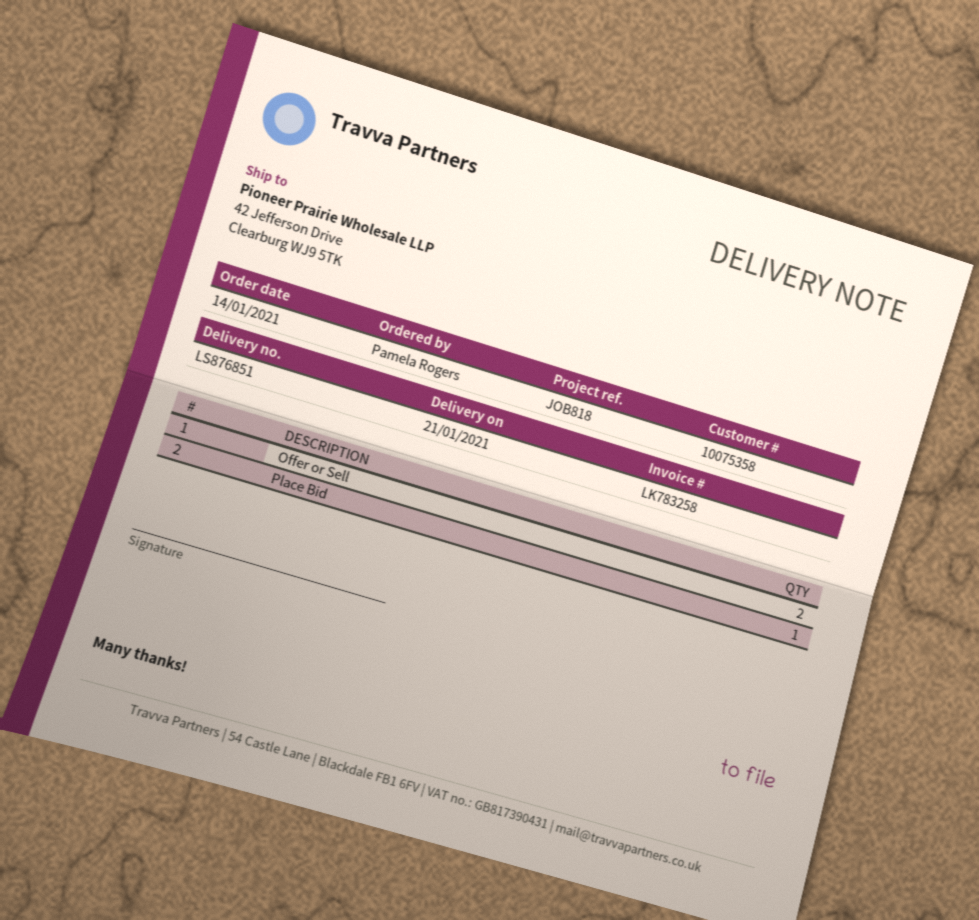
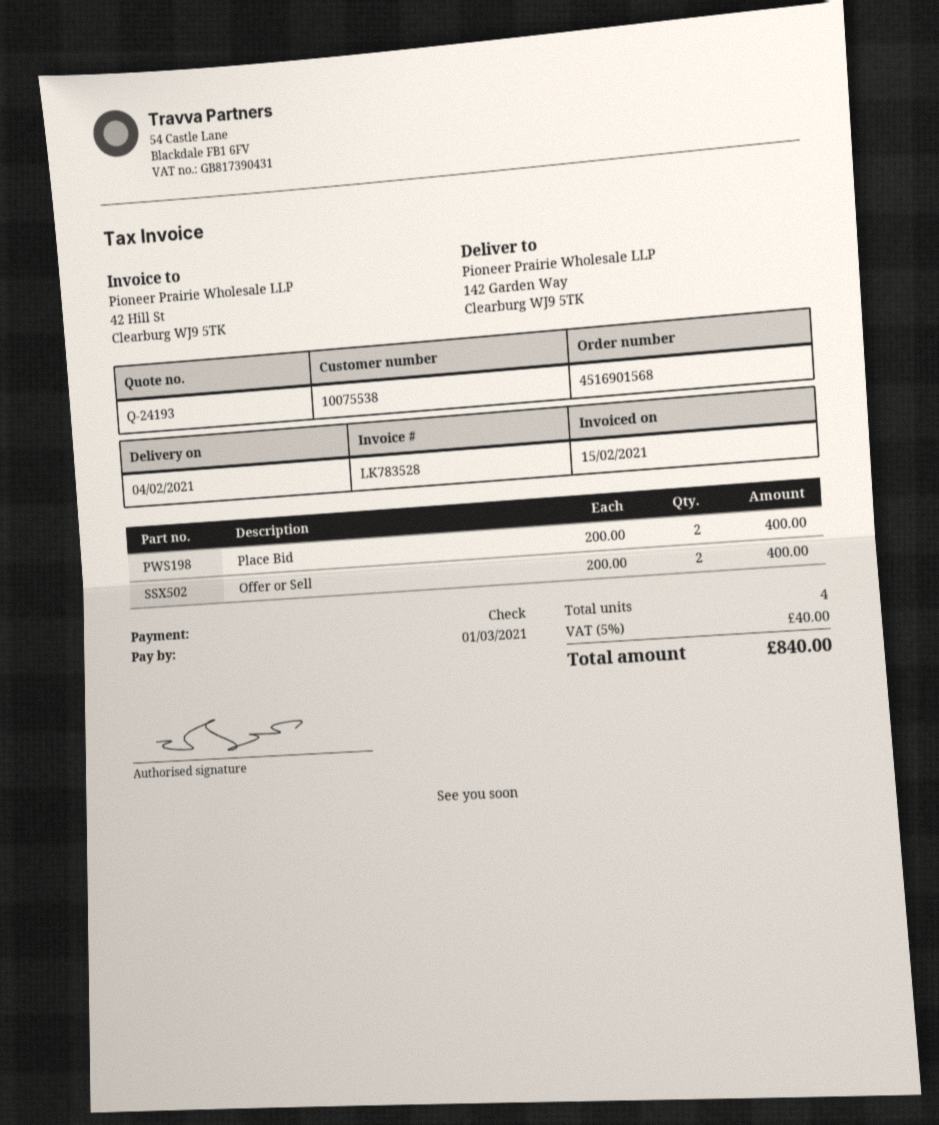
delivery date: 2021-01-21 -> 2021-02-04
invoice number: LK783258 -> LK783528
customer number: 10075358 -> 10075538
ship to: 42 Jefferson Drive, Clearburg WJ9 5TK -> 142 Garden Way, Clearburg WJ9 5TK
Place Bid: 1 -> 2

